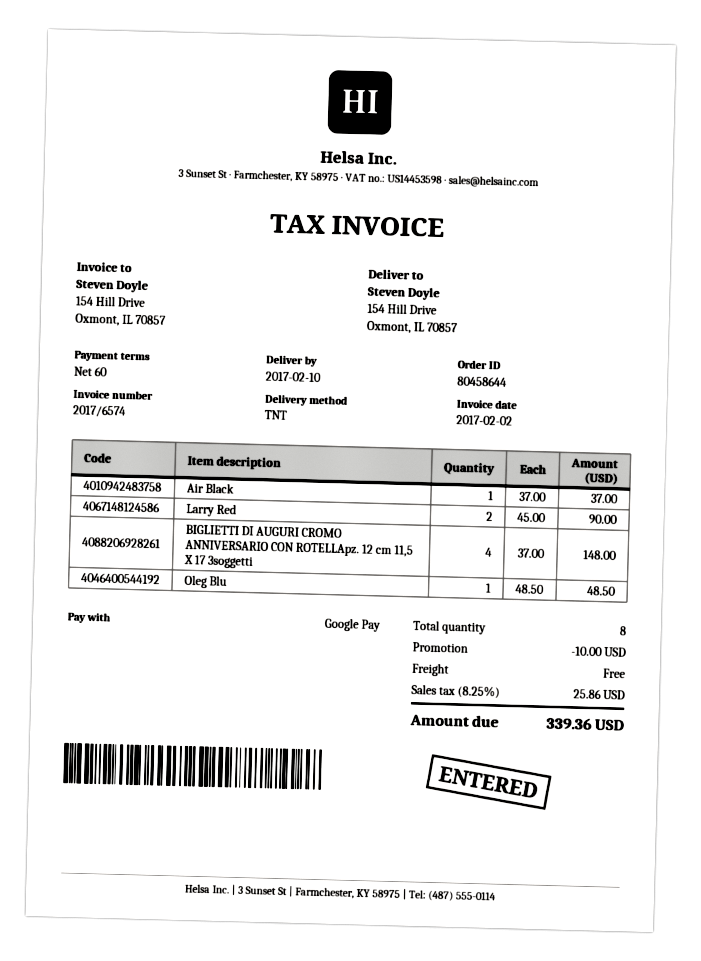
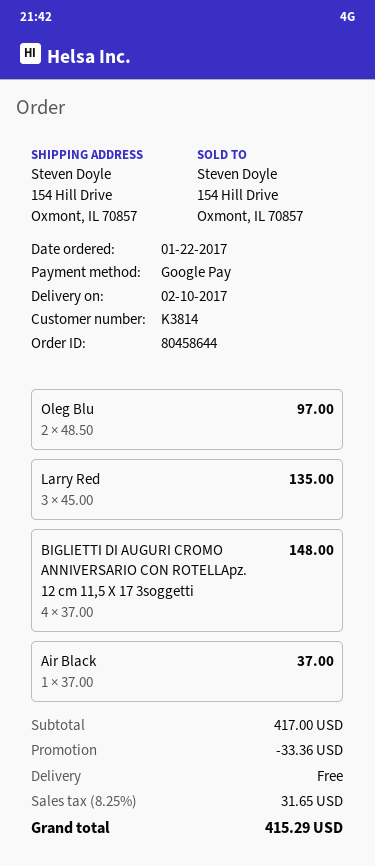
Larry Red: 2 x 45.00 = 90.00 -> 3 x 45.00 = 135.00
Oleg Blu: 1 x 48.50 = 48.50 -> 2 x 48.50 = 97.00
discount: 10.00 -> 33.36
tax: 8.25% = 25.86 -> 8.25% = 31.65
total: 339.36 -> 415.29

